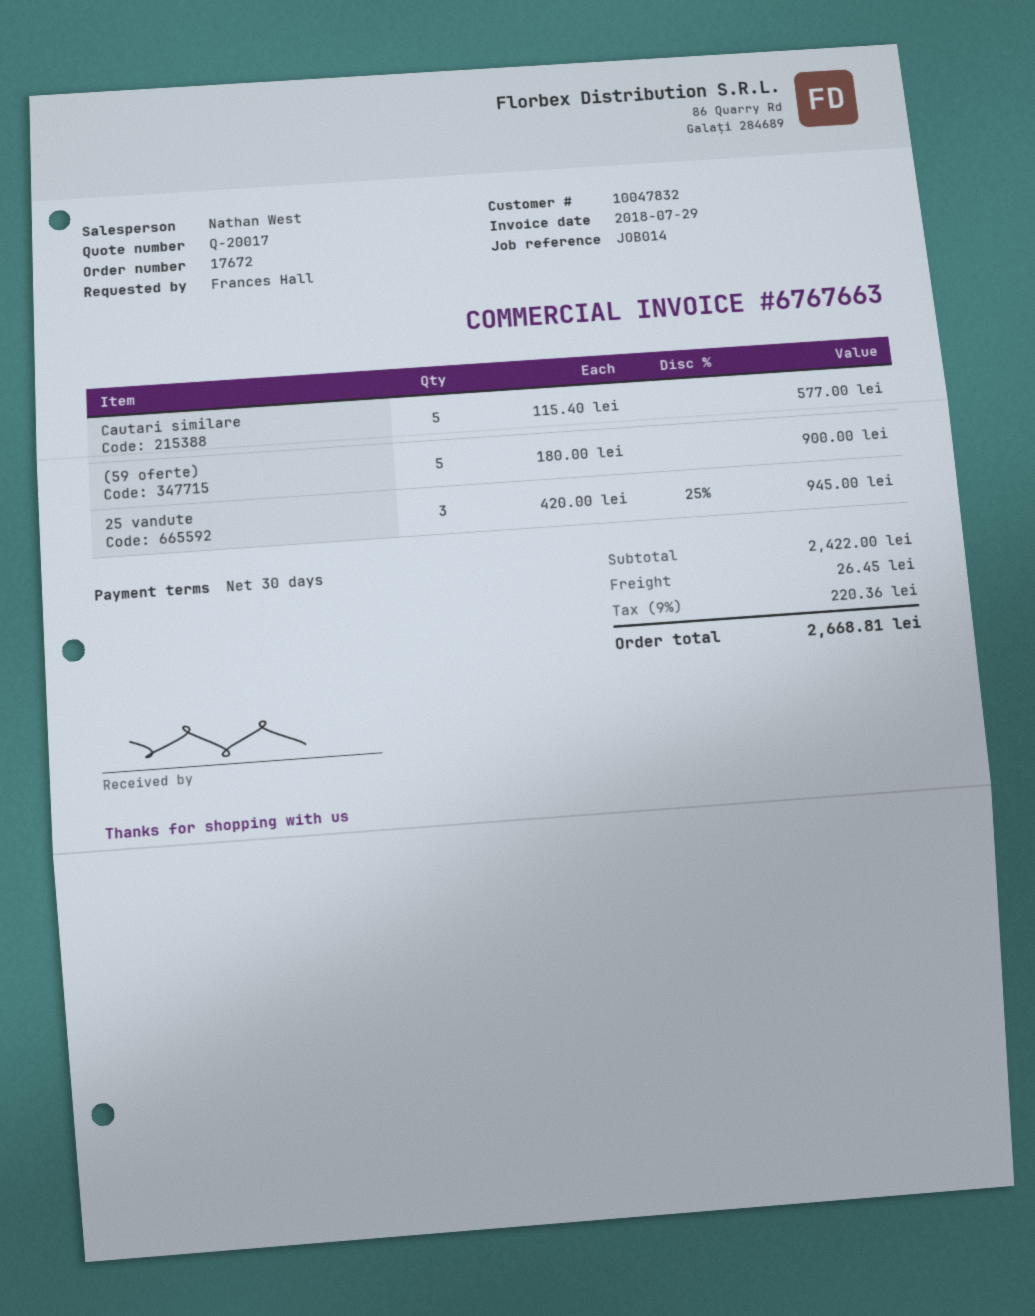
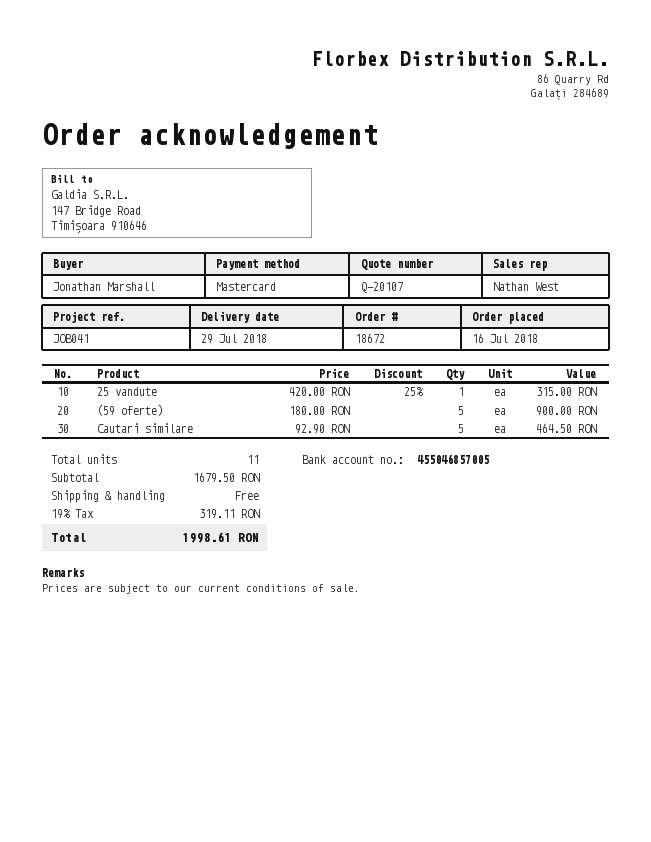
quote number: Q-20017 -> Q-20107
order number: 17672 -> 18672
reference: JOB014 -> JOB041
ordered by: Frances Hall -> Jonathan Marshall
Cautari similare: 5 x 115.40 = 577.00 -> 5 x 92.90 = 464.50
25 vandute: 3 x 420.00 - 25% = 945.00 -> 1 x 420.00 - 25% = 315.00
subtotal: 2422.00 -> 1679.50
shipping: 26.45 -> 0.00
tax: 9% = 220.36 -> 19% = 319.11
total: 2668.81 -> 1998.61

